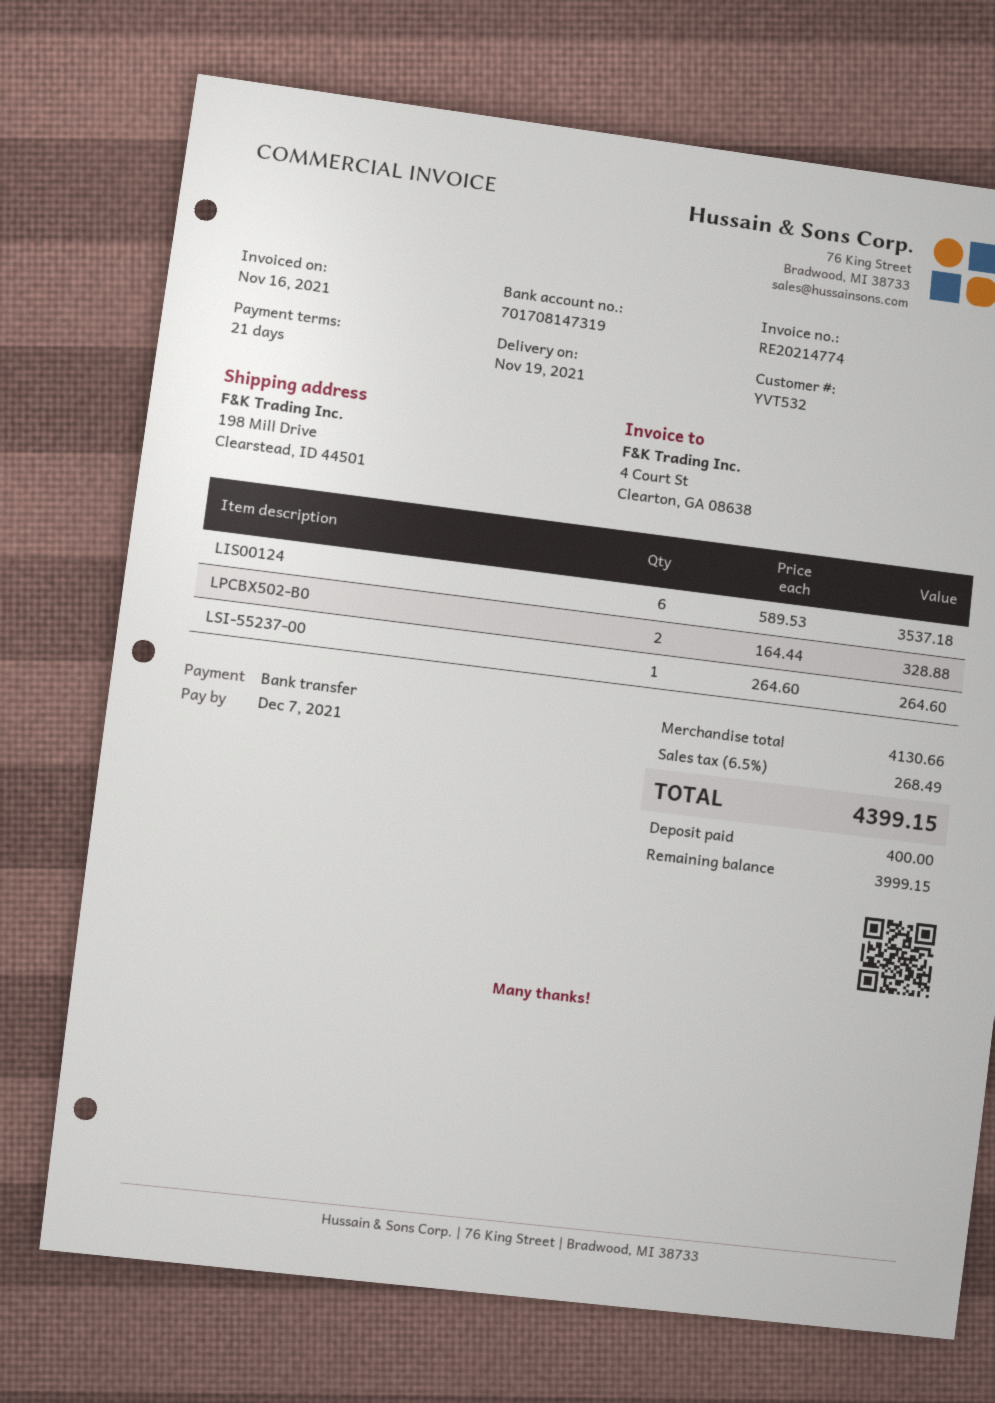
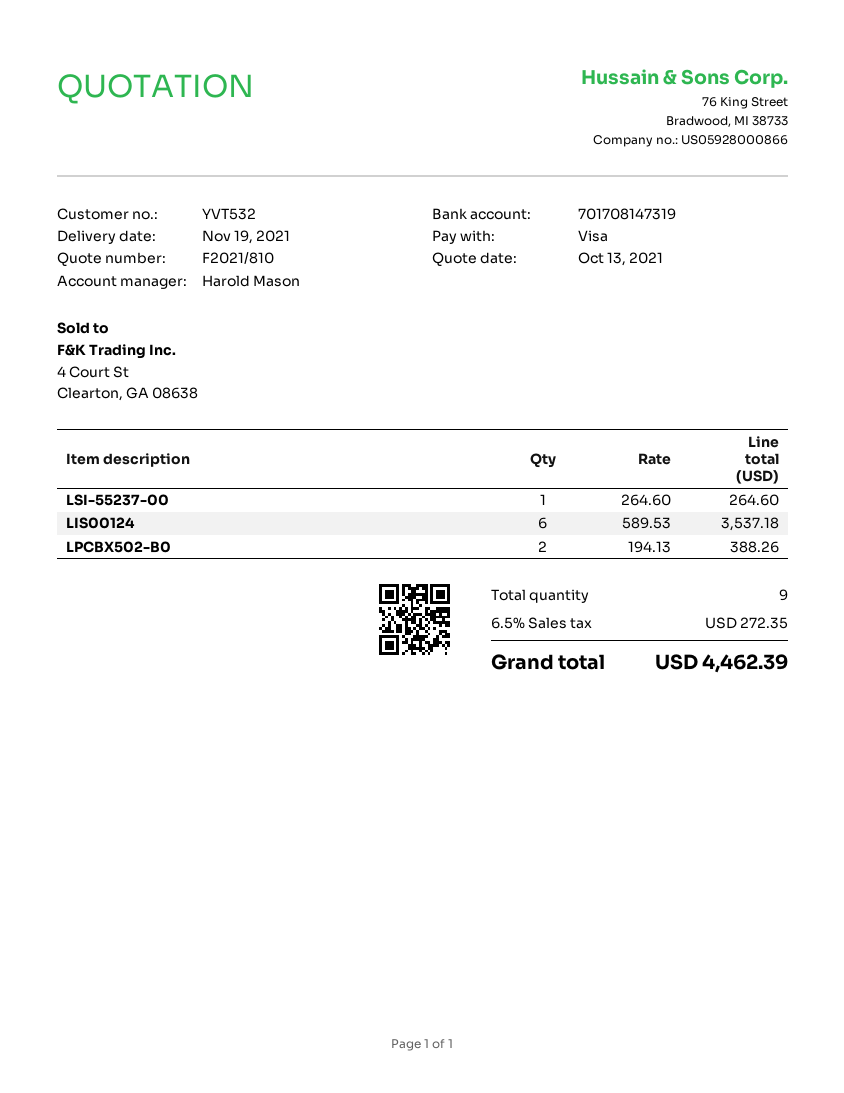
payment method: bank transfer -> Visa
LPCBX502-B0: 2 x 164.44 = 328.88 -> 2 x 194.13 = 388.26
tax: 6.5% = 268.49 -> 6.5% = 272.35
total: 4399.15 -> 4462.39

